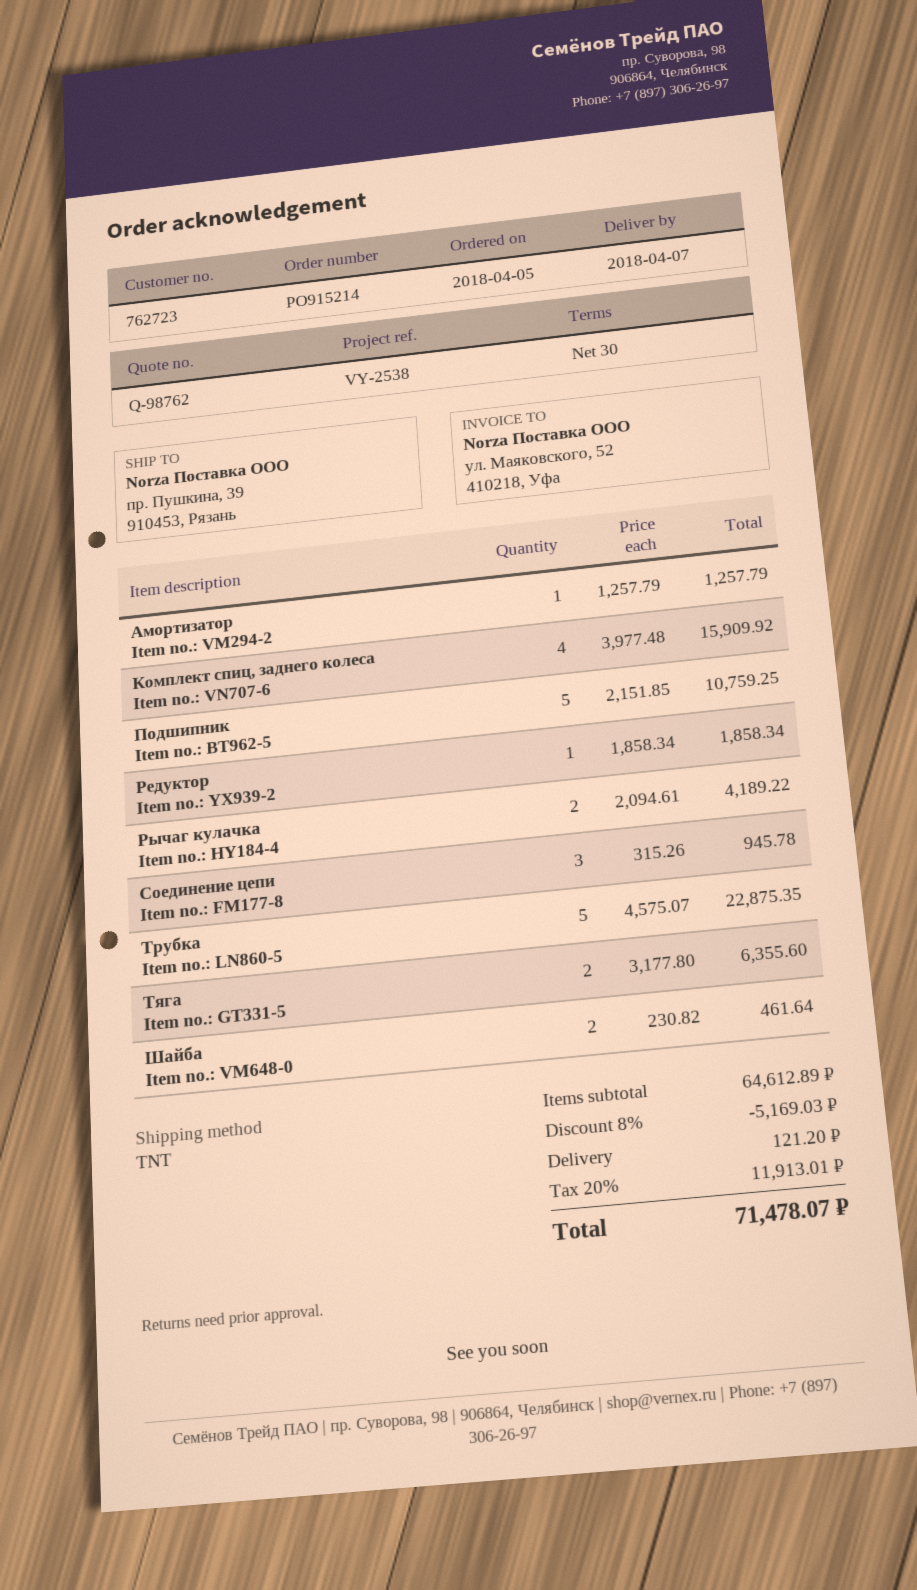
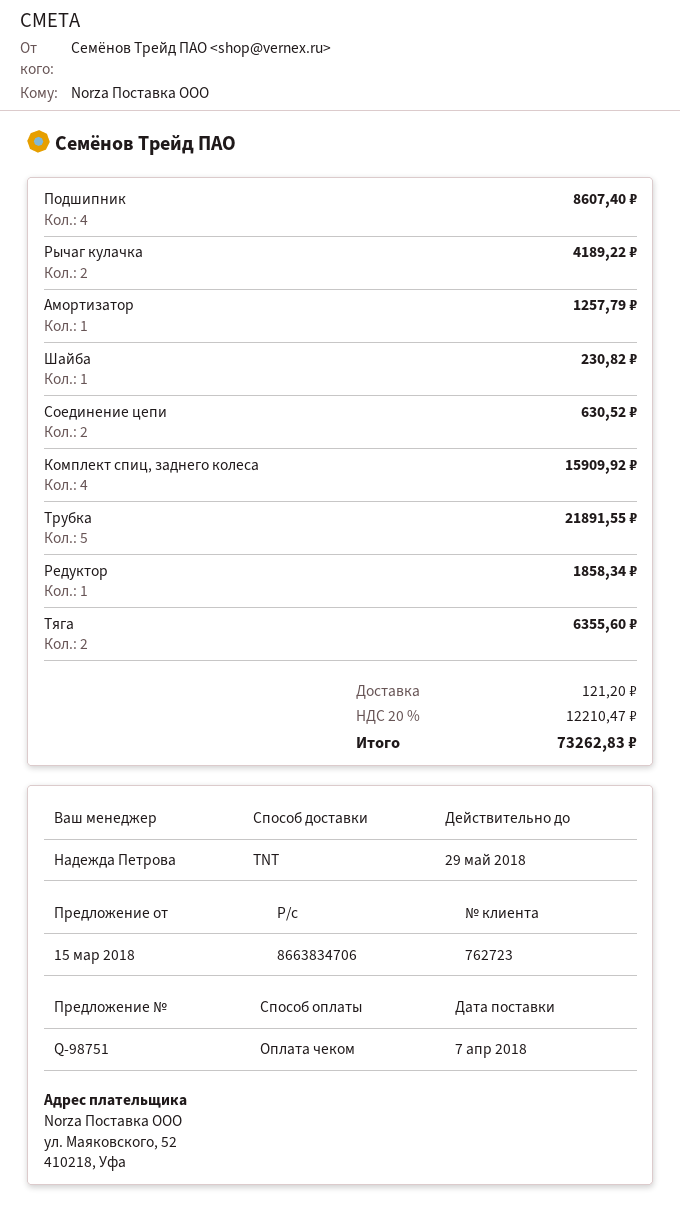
quote number: Q-98762 -> Q-98751
Подшипник: 5 for 10759.25 -> 4 for 8607.40
Соединение цепи: 3 for 945.78 -> 2 for 630.52
Трубка: 5 for 22875.35 -> 5 for 21891.55
Шайба: 2 for 461.64 -> 1 for 230.82
discount: 8% = 5169.03 -> none
tax: 20% = 11913.01 -> 20% = 12210.47
total: 71478.07 -> 73262.83

